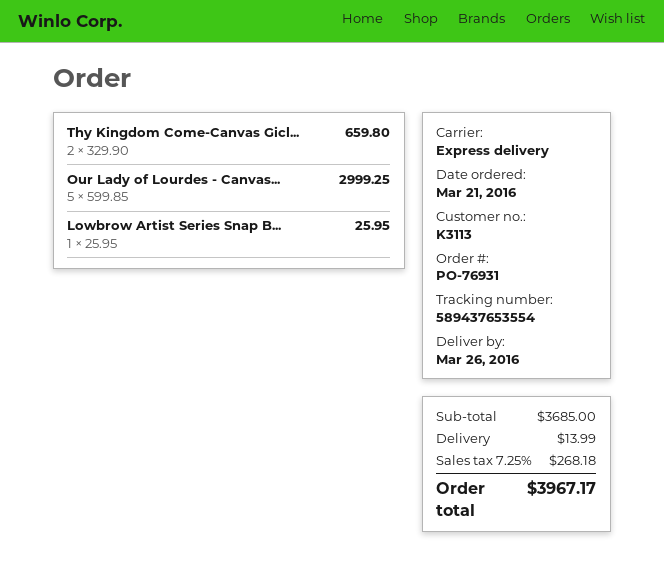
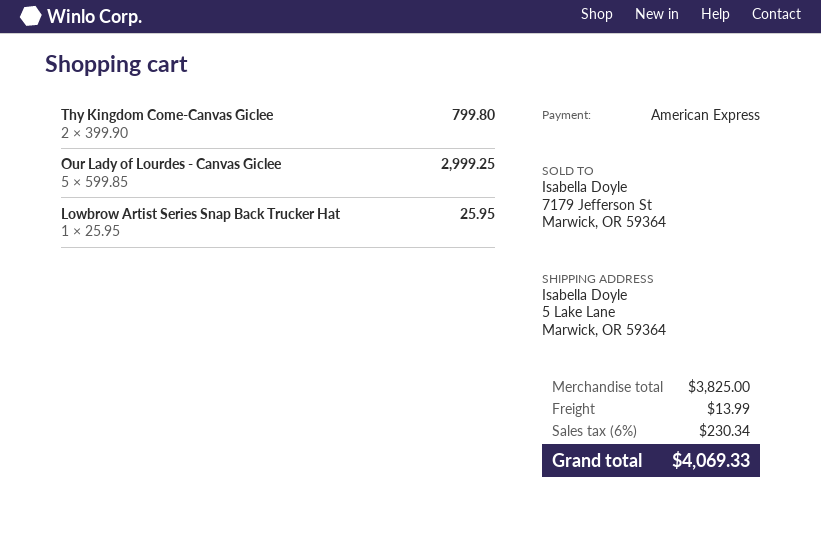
Thy Kingdom Come-Canvas Gicl...: 2 x 329.90 = 659.80 -> 2 x 399.90 = 799.80
subtotal: 3685.00 -> 3825.00
tax: 7.25% = 268.18 -> 6% = 230.34
total: 3967.17 -> 4069.33

